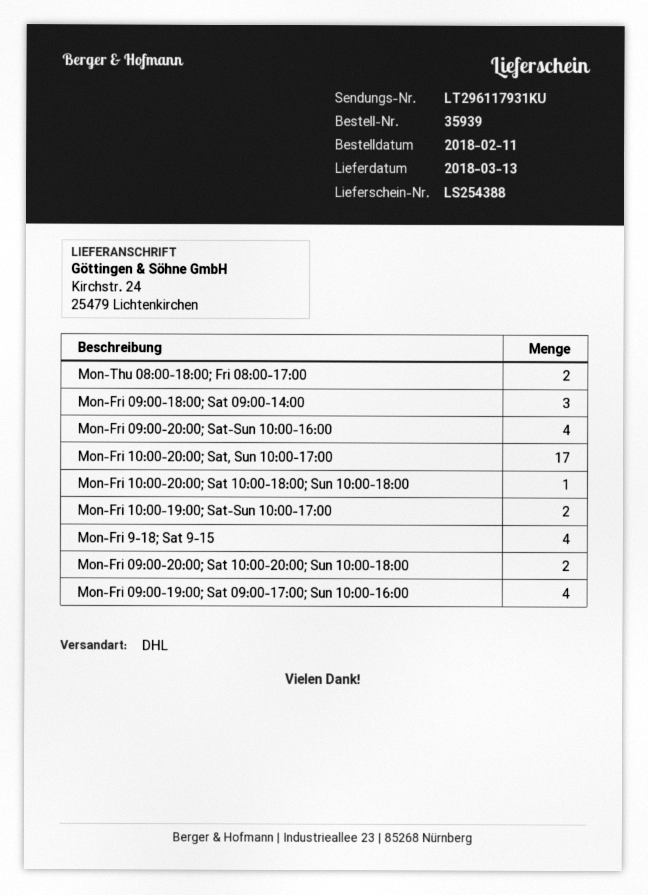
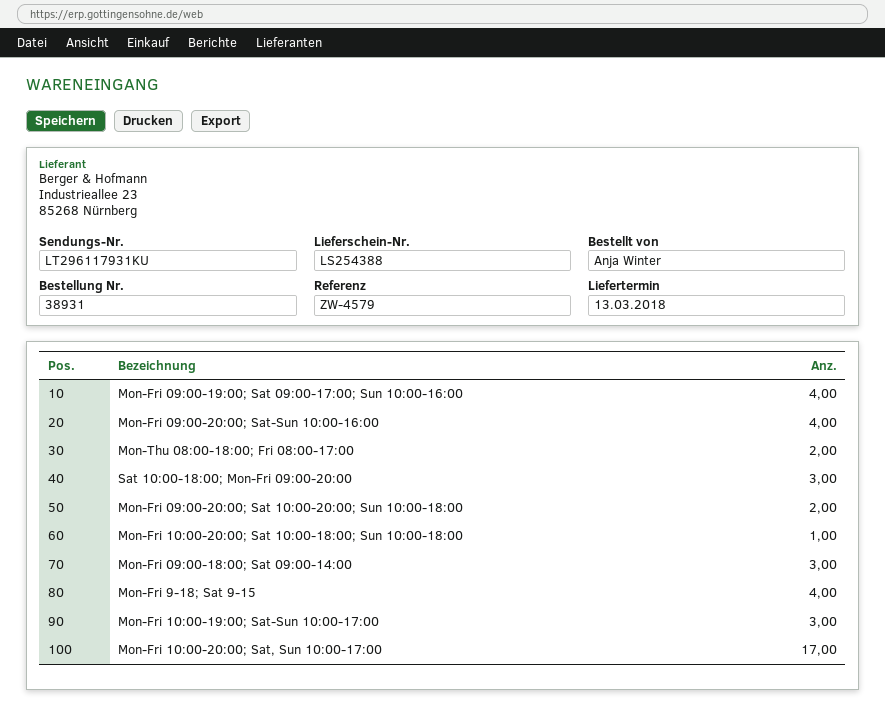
order number: 35939 -> 38931
Mon-Fri 10:00-19:00; Sat-Sun 10:00-17:00: 2 -> 3
Sat 10:00-18:00; Mon-Fri 09:00-20:00: none -> 3

